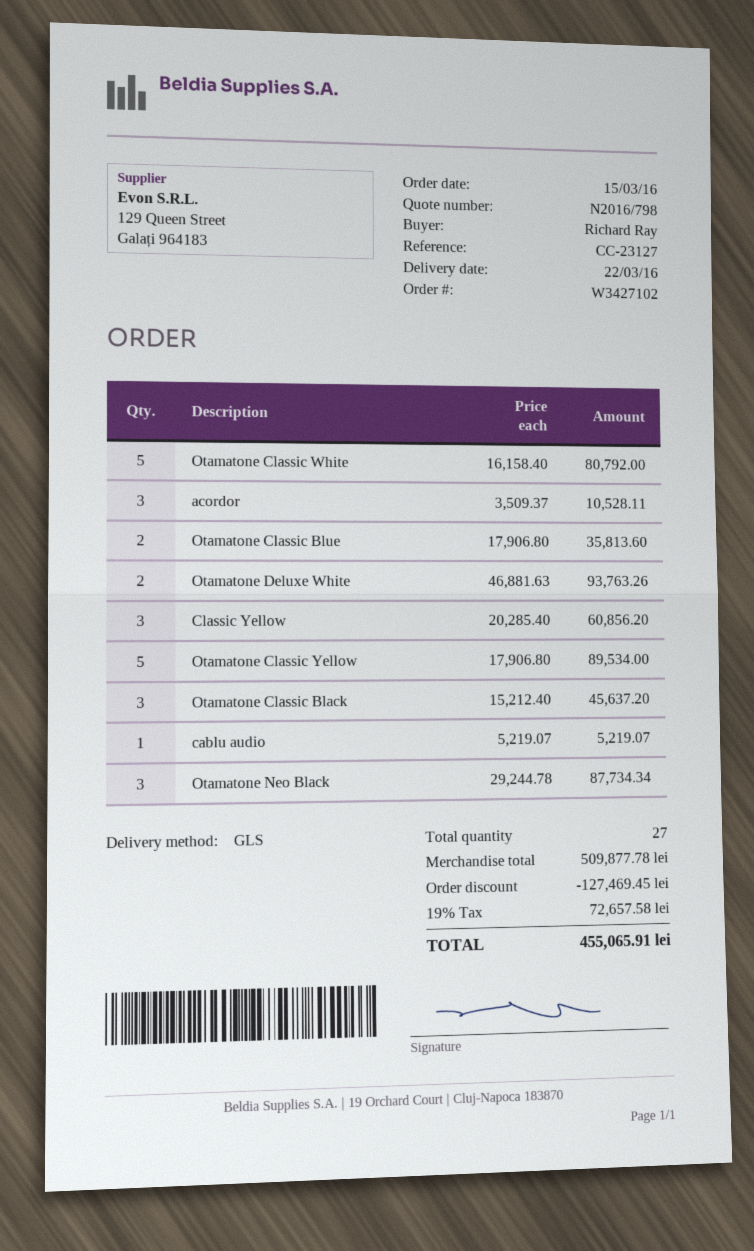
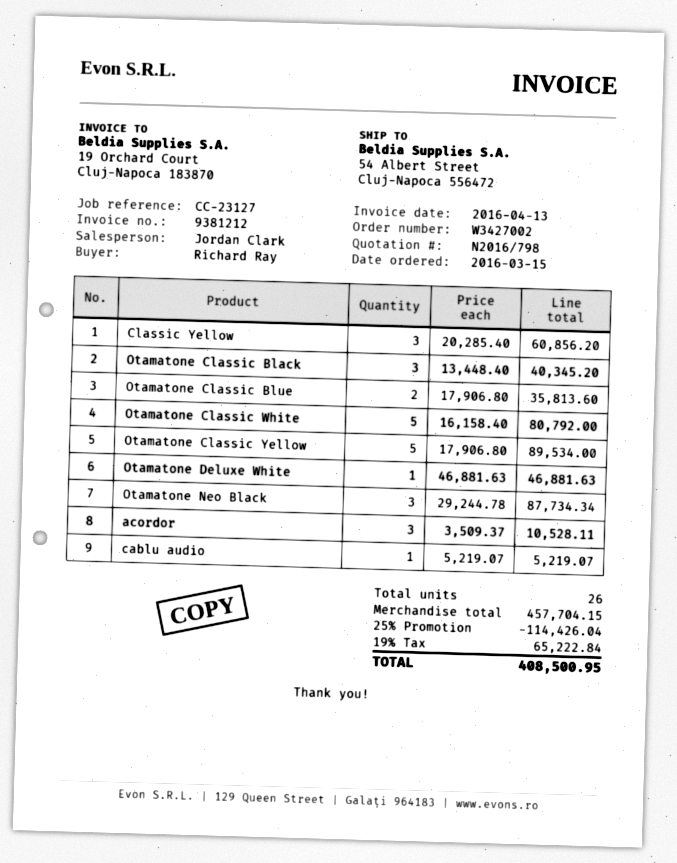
order number: W3427102 -> W3427002
Otamatone Deluxe White: 2 x 46881.63 = 93763.26 -> 1 x 46881.63 = 46881.63
Otamatone Classic Black: 3 x 15212.40 = 45637.20 -> 3 x 13448.40 = 40345.20
total quantity: 27 -> 26
subtotal: 509877.78 -> 457704.15
discount: 127469.45 -> 114426.04
tax: 19% = 72657.58 -> 19% = 65222.84
total: 455065.91 -> 408500.95

